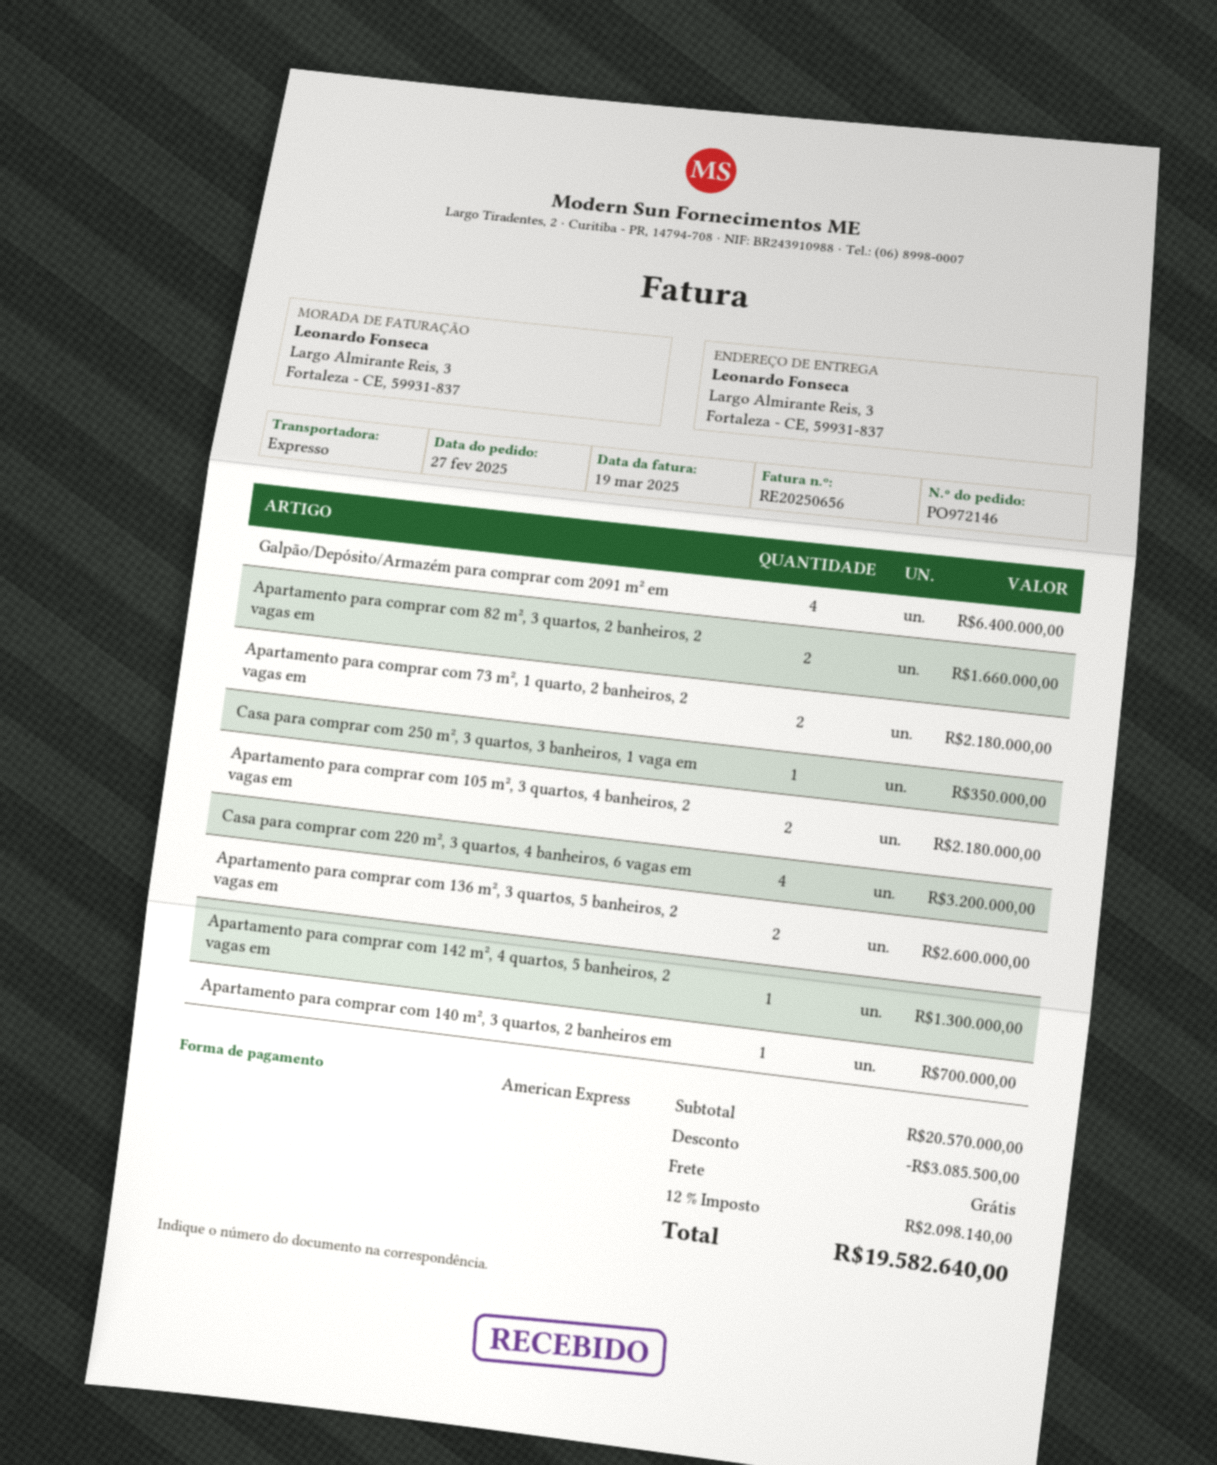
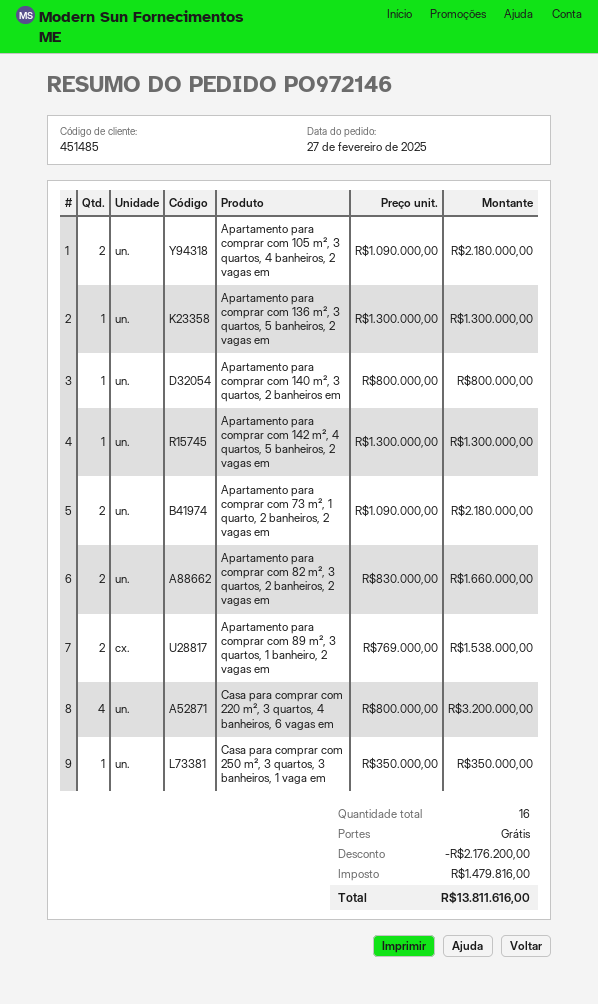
Galpão/Depósito/Armazém para comprar com 2091 m² em: 4 for 6400000.00 -> none
Apartamento para comprar com 136 m², 3 quartos, 5 banheiros, 2 vagas em: 2 for 2600000.00 -> 1 for 1300000.00
Apartamento para comprar com 140 m², 3 quartos, 2 banheiros em: 1 for 700000.00 -> 1 for 800000.00
Apartamento para comprar com 89 m², 3 quartos, 1 banheiro, 2 vagas em: none -> 2 for 1538000.00
discount: 3085500.00 -> 2176200.00
tax: 2098140.00 -> 1479816.00
total: 19582640.00 -> 13811616.00

